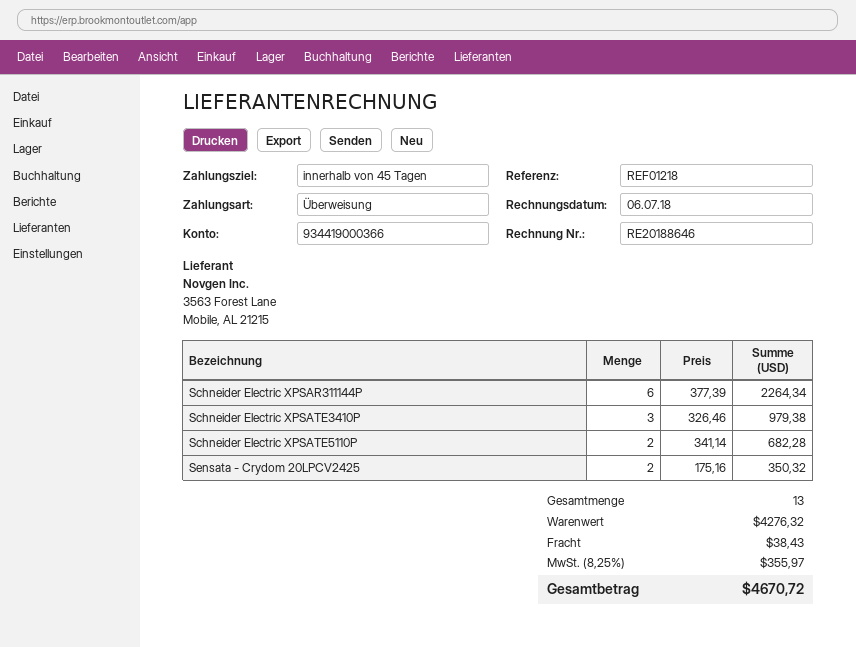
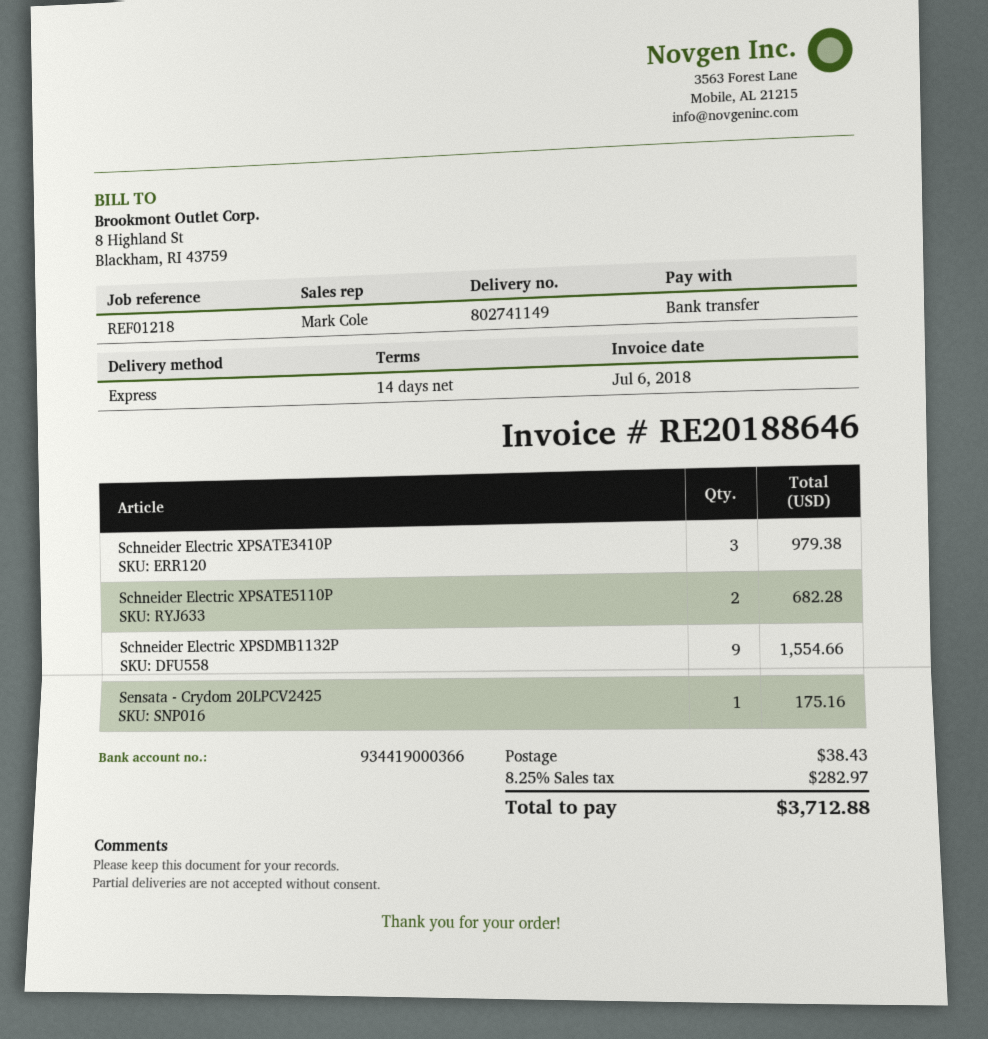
payment terms: 45 days -> 14 days
Schneider Electric XPSAR311144P: 6 for 2264.34 -> none
Sensata - Crydom 20LPCV2425: 2 for 350.32 -> 1 for 175.16
Schneider Electric XPSDMB1132P: none -> 9 for 1554.66
tax: 8.25% = 355.97 -> 8.25% = 282.97
total: 4670.72 -> 3712.88

